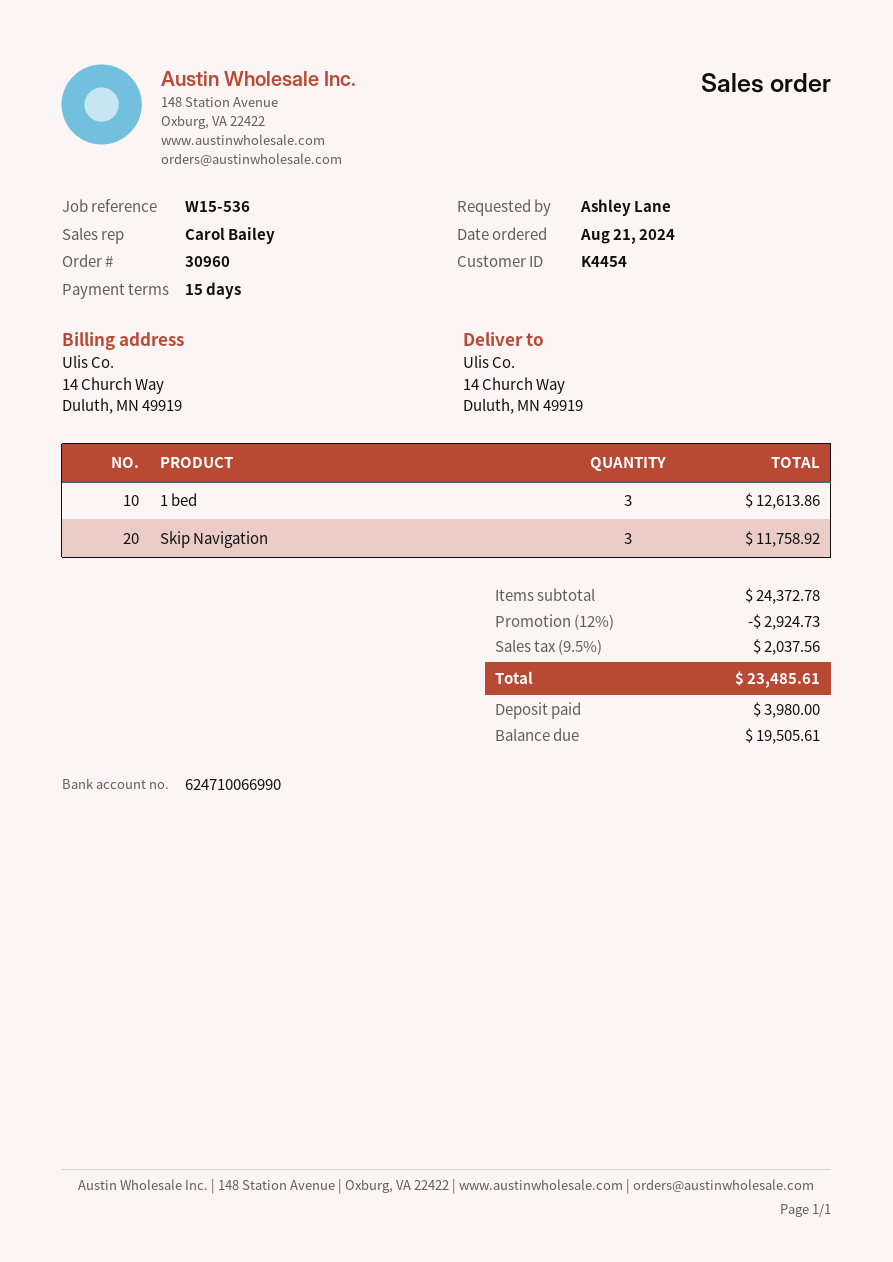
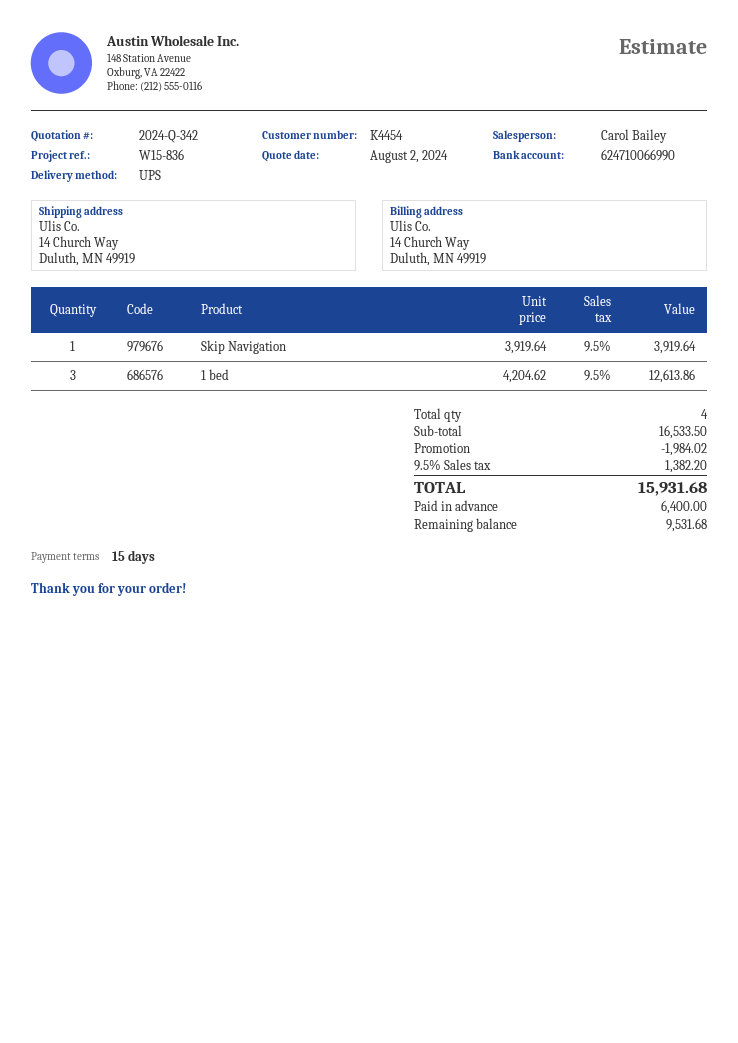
reference: W15-536 -> W15-836
Skip Navigation: 3 for 11758.92 -> 1 for 3919.64
subtotal: 24372.78 -> 16533.50
discount: 2924.73 -> 1984.02
tax: 9.5% = 2037.56 -> 9.5% = 1382.20
total: 23485.61 -> 15931.68
deposit: 3980.00 -> 6400.00
balance: 19505.61 -> 9531.68

